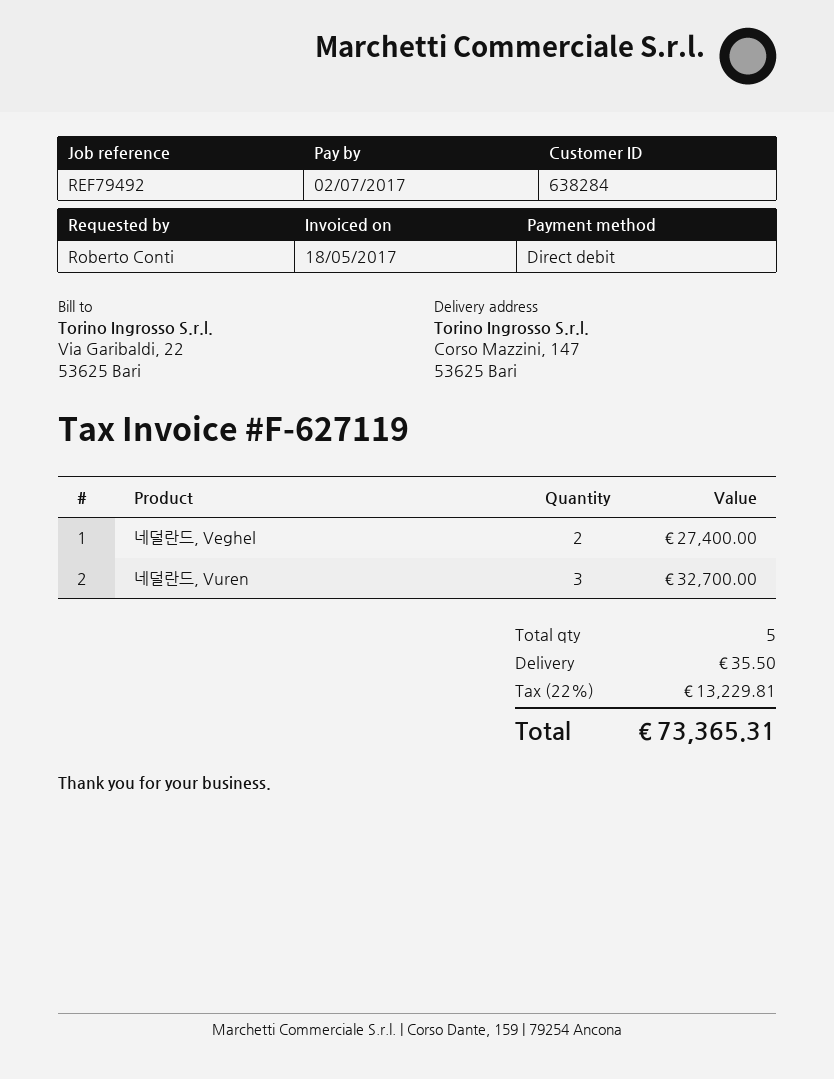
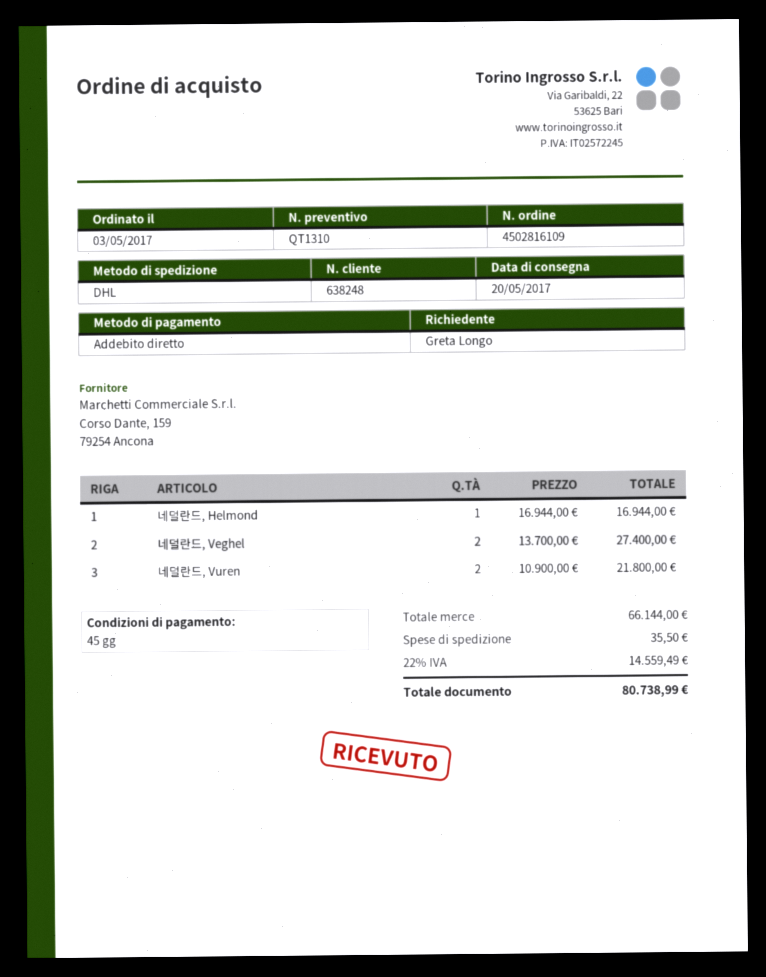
customer number: 638284 -> 638248
ordered by: Roberto Conti -> Greta Longo
네덜란드, Vuren: 3 for 32700.00 -> 2 for 21800.00
네덜란드, Helmond: none -> 1 for 16944.00
tax: 22% = 13229.81 -> 22% = 14559.49
total: 73365.31 -> 80738.99

